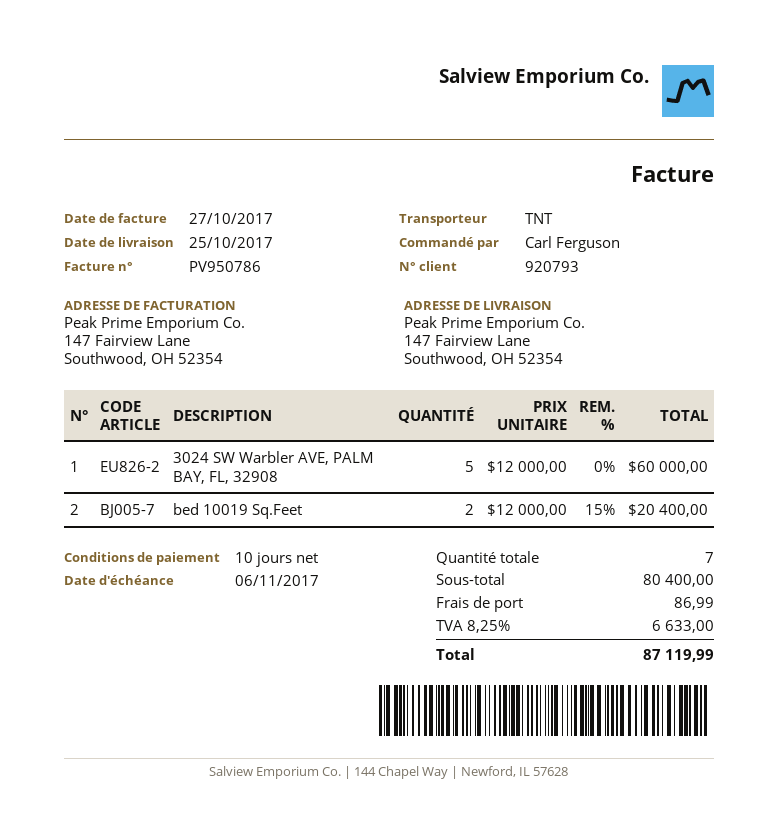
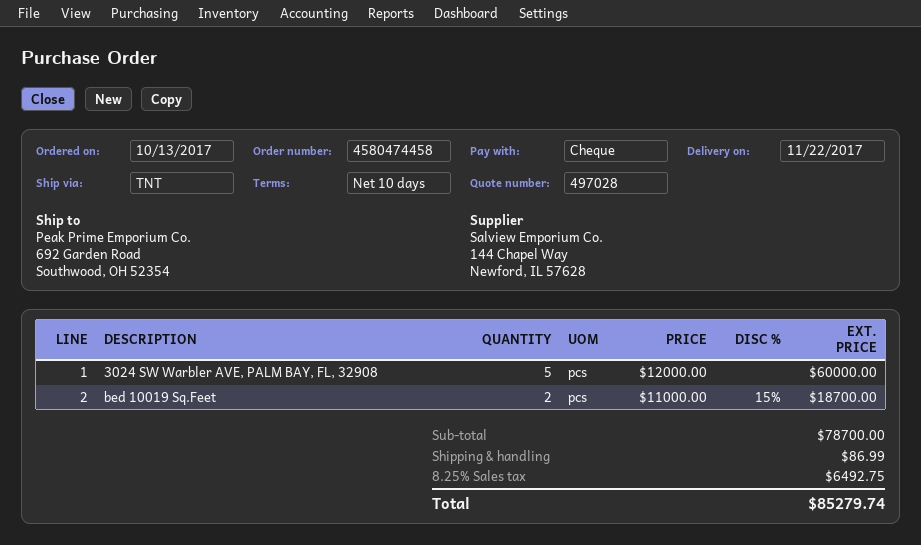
delivery date: 2017-10-25 -> 2017-11-22
ship to: 147 Fairview Lane, Southwood, OH 52354 -> 692 Garden Road, Southwood, OH 52354
bed 10019 Sq.Feet: 2 x 12000.00 - 15% = 20400.00 -> 2 x 11000.00 - 15% = 18700.00
subtotal: 80400.00 -> 78700.00
tax: 8.25% = 6633.00 -> 8.25% = 6492.75
total: 87119.99 -> 85279.74

